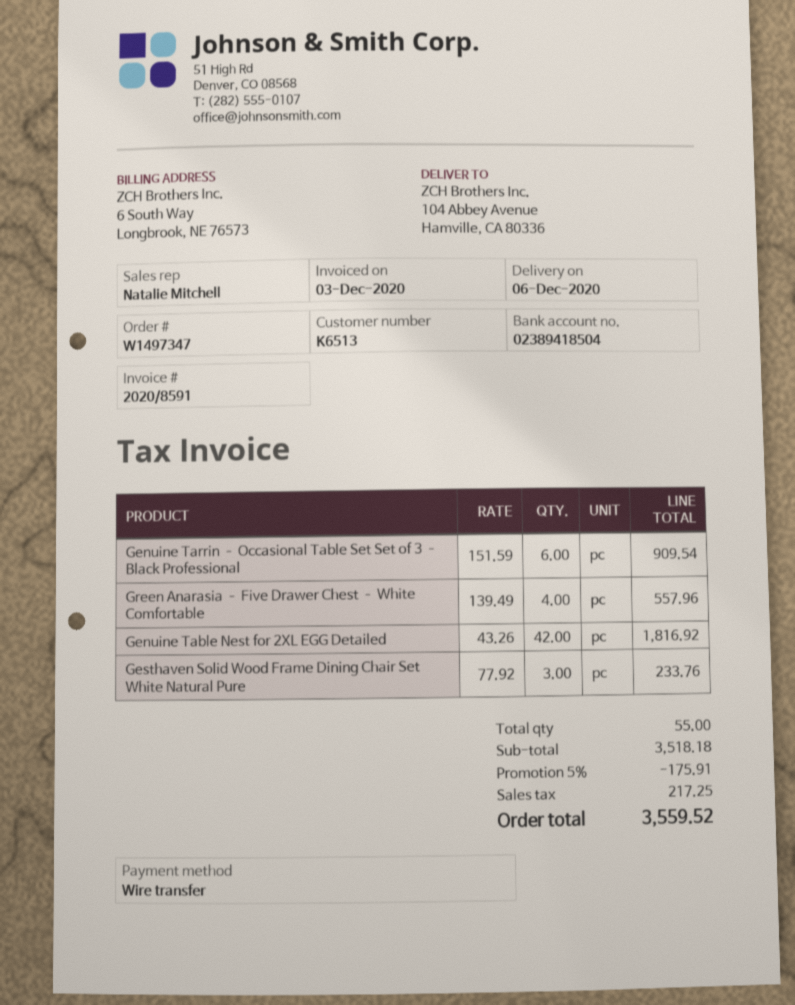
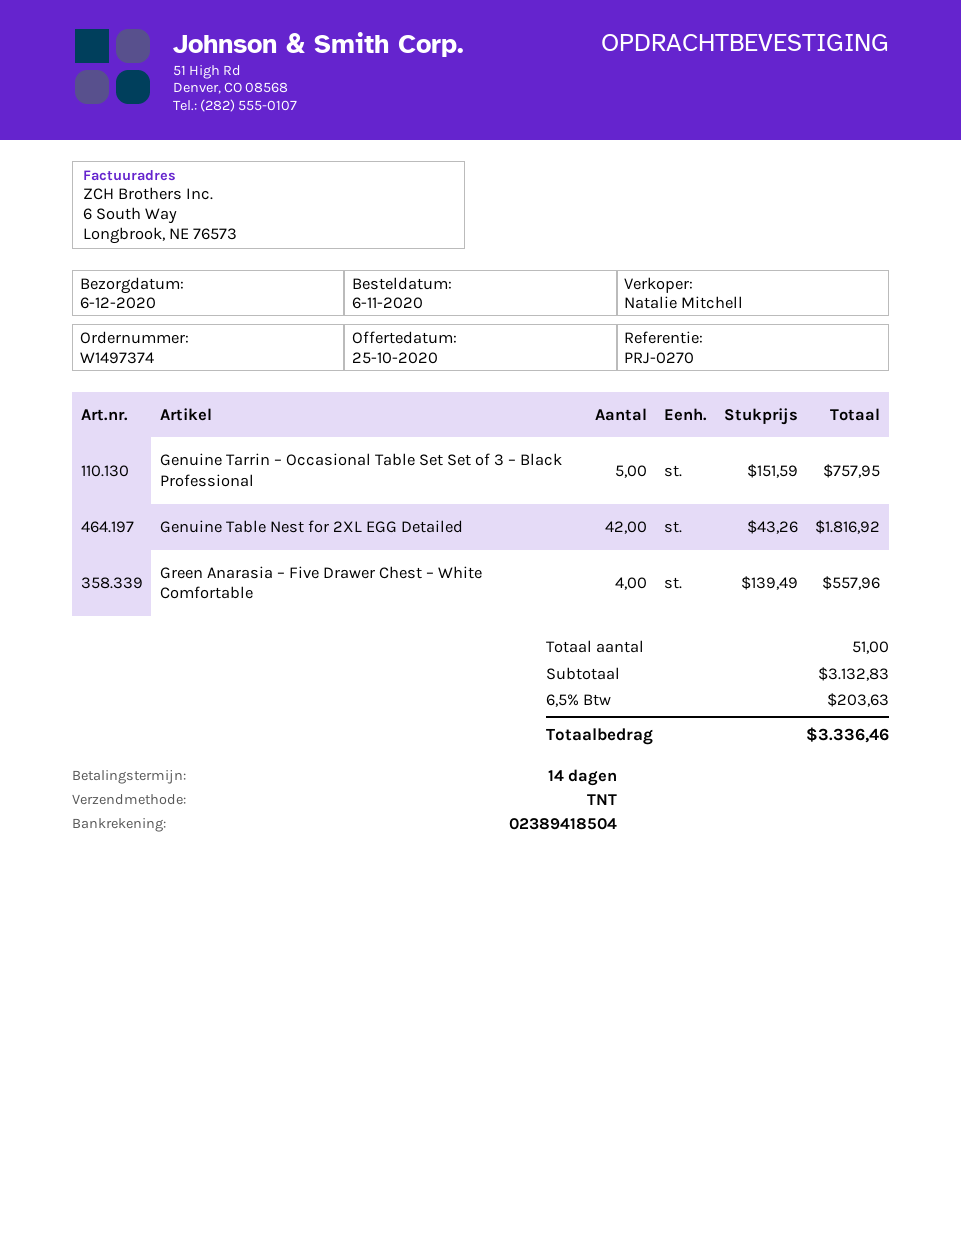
order number: W1497347 -> W1497374
Genuine Tarrin – Occasional Table Set Set of 3 – Black Professional: 6 x 151.59 = 909.54 -> 5 x 151.59 = 757.95
Gesthaven Solid Wood Frame Dining Chair Set White Natural Pure: 3 x 77.92 = 233.76 -> none
total quantity: 55 -> 51
subtotal: 3518.18 -> 3132.83
discount: 5% = 175.91 -> none
tax: 217.25 -> 203.63
total: 3559.52 -> 3336.46

